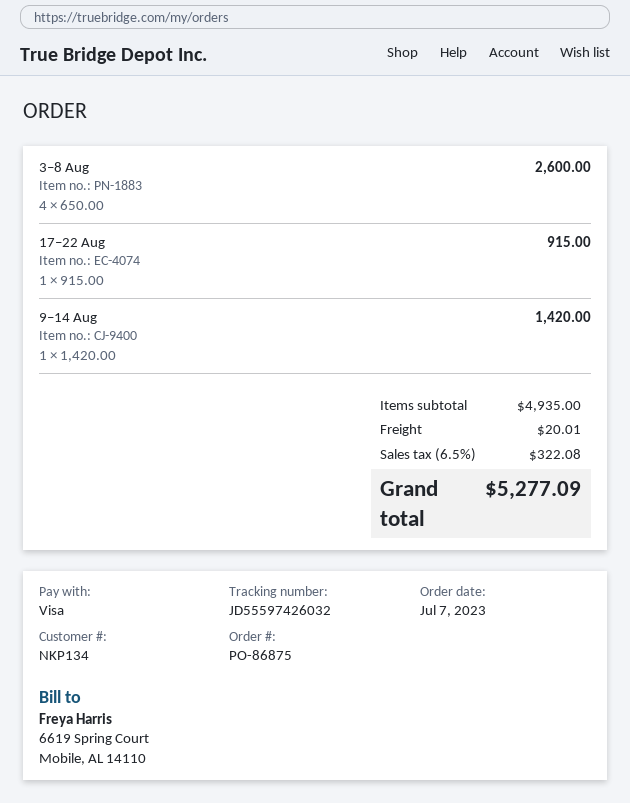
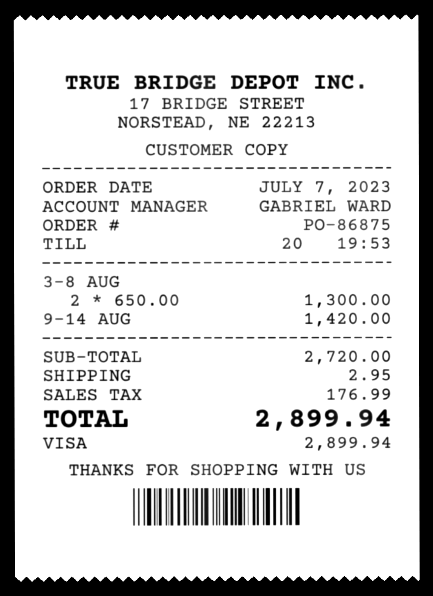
3–8 Aug: 4 x 650.00 = 2600.00 -> 2 x 650.00 = 1300.00
17–22 Aug: 1 x 915.00 = 915.00 -> none
subtotal: 4935.00 -> 2720.00
shipping: 20.01 -> 2.95
tax: 322.08 -> 176.99
total: 5277.09 -> 2899.94

